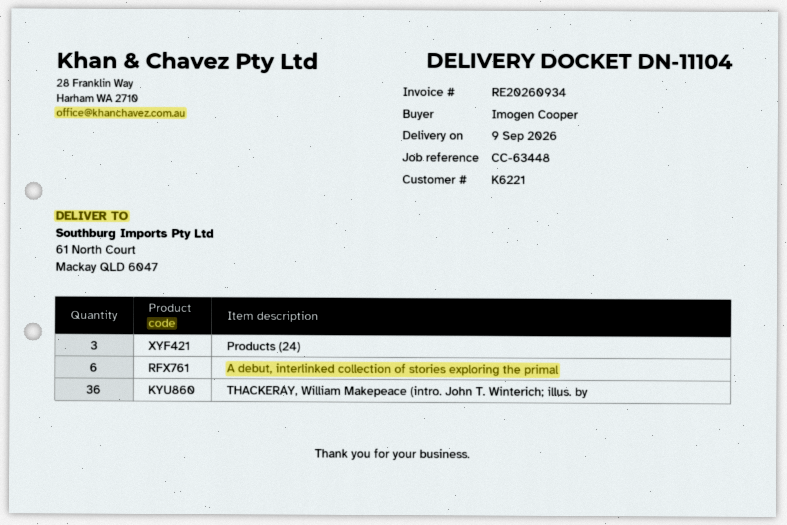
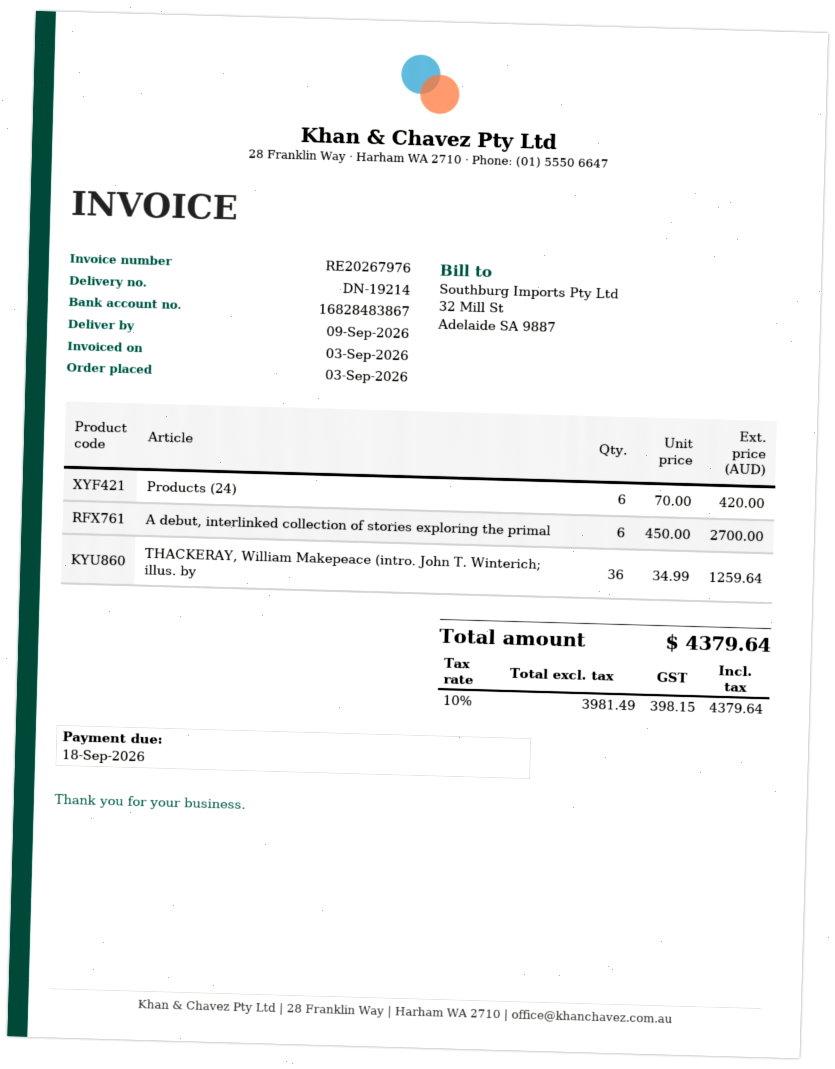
delivery note number: DN-11104 -> DN-19214
invoice number: RE20260934 -> RE20267976
Products (24): 3 -> 6

